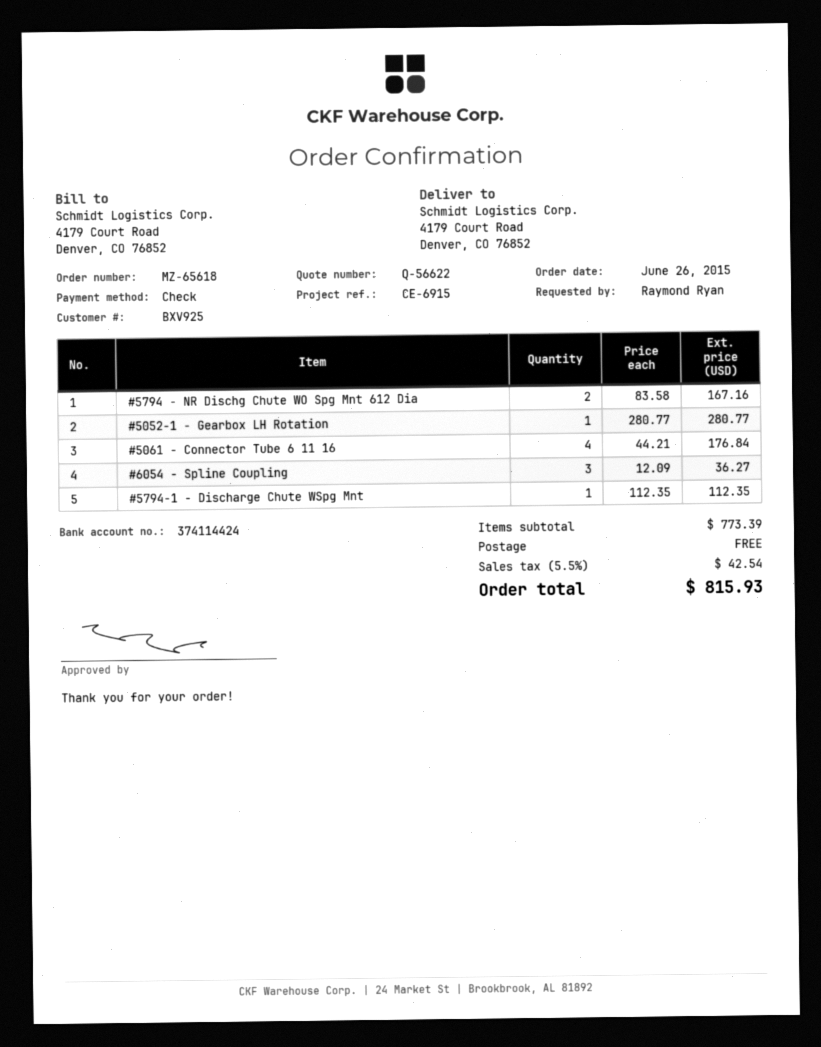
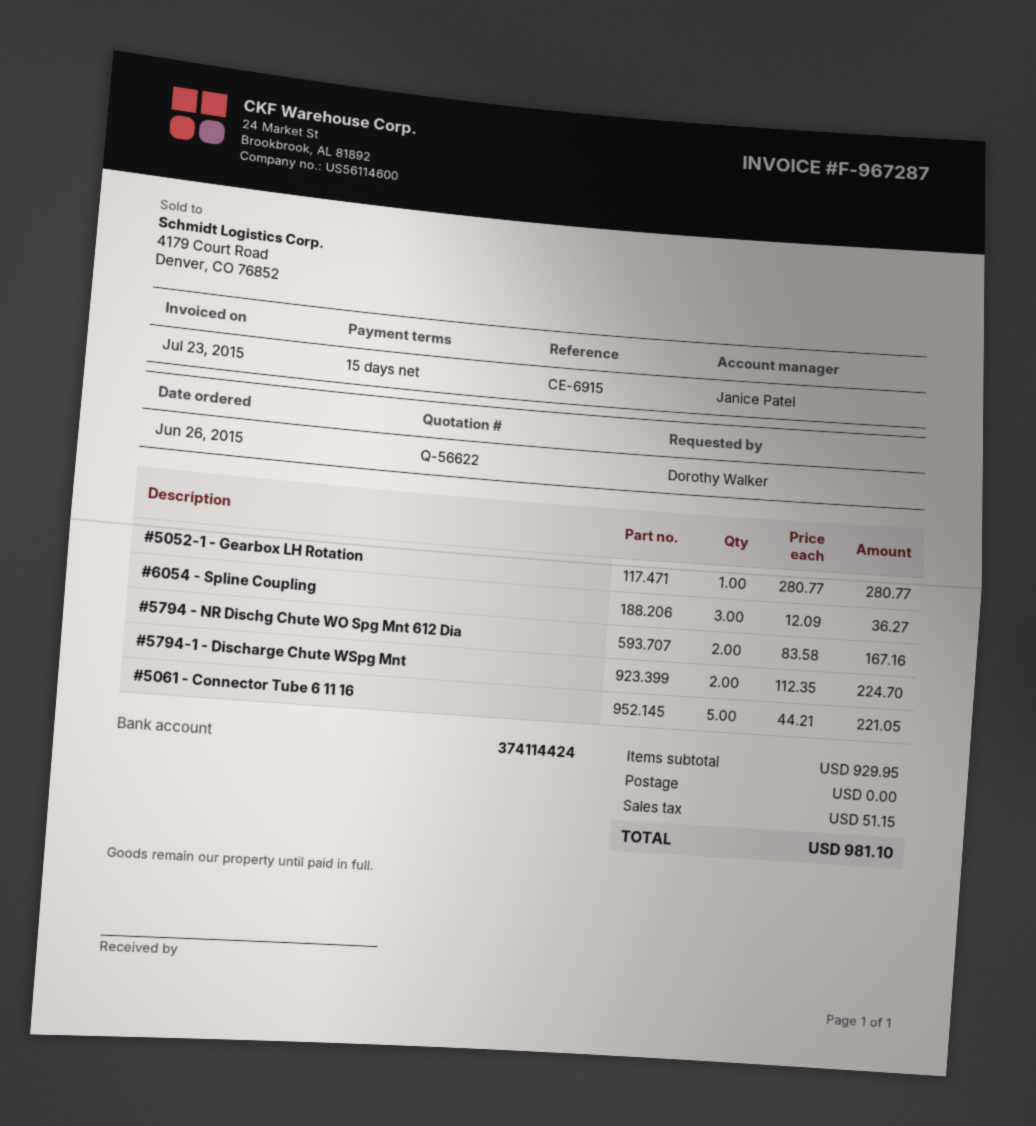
ordered by: Raymond Ryan -> Dorothy Walker
#5061 - Connector Tube 6 11 16: 4 x 44.21 = 176.84 -> 5 x 44.21 = 221.05
#5794-1 - Discharge Chute WSpg Mnt: 1 x 112.35 = 112.35 -> 2 x 112.35 = 224.70
subtotal: 773.39 -> 929.95
tax: 42.54 -> 51.15
total: 815.93 -> 981.10

